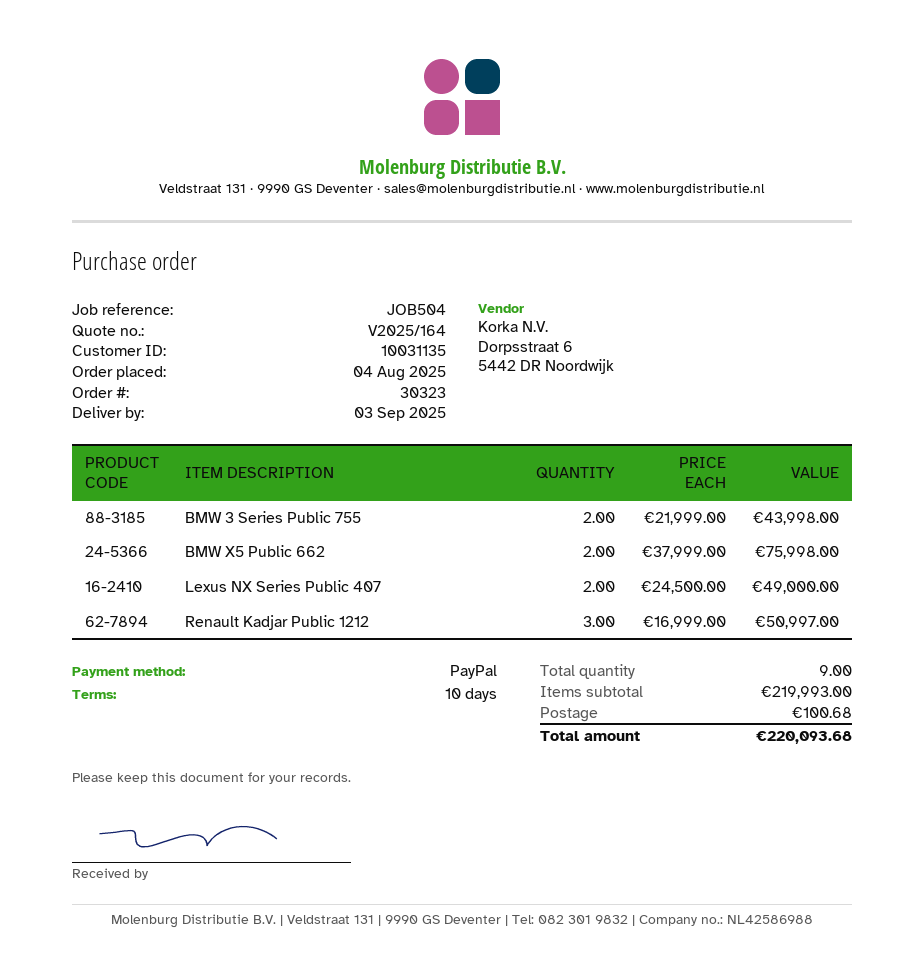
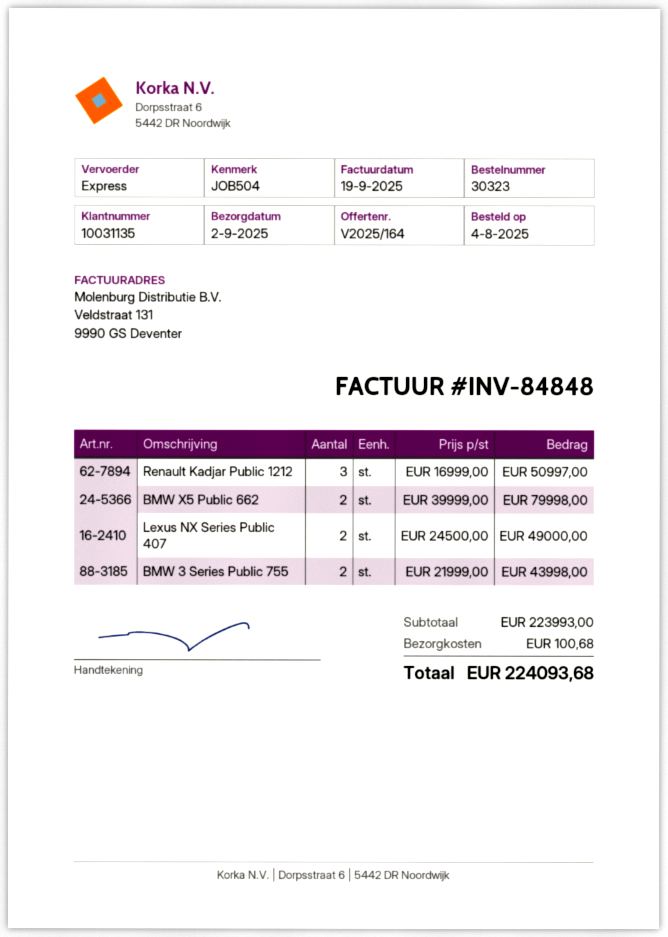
delivery date: 2025-09-03 -> 2025-09-02
BMW X5 Public 662: 2 x 37999.00 = 75998.00 -> 2 x 39999.00 = 79998.00
subtotal: 219993.00 -> 223993.00
total: 220093.68 -> 224093.68

